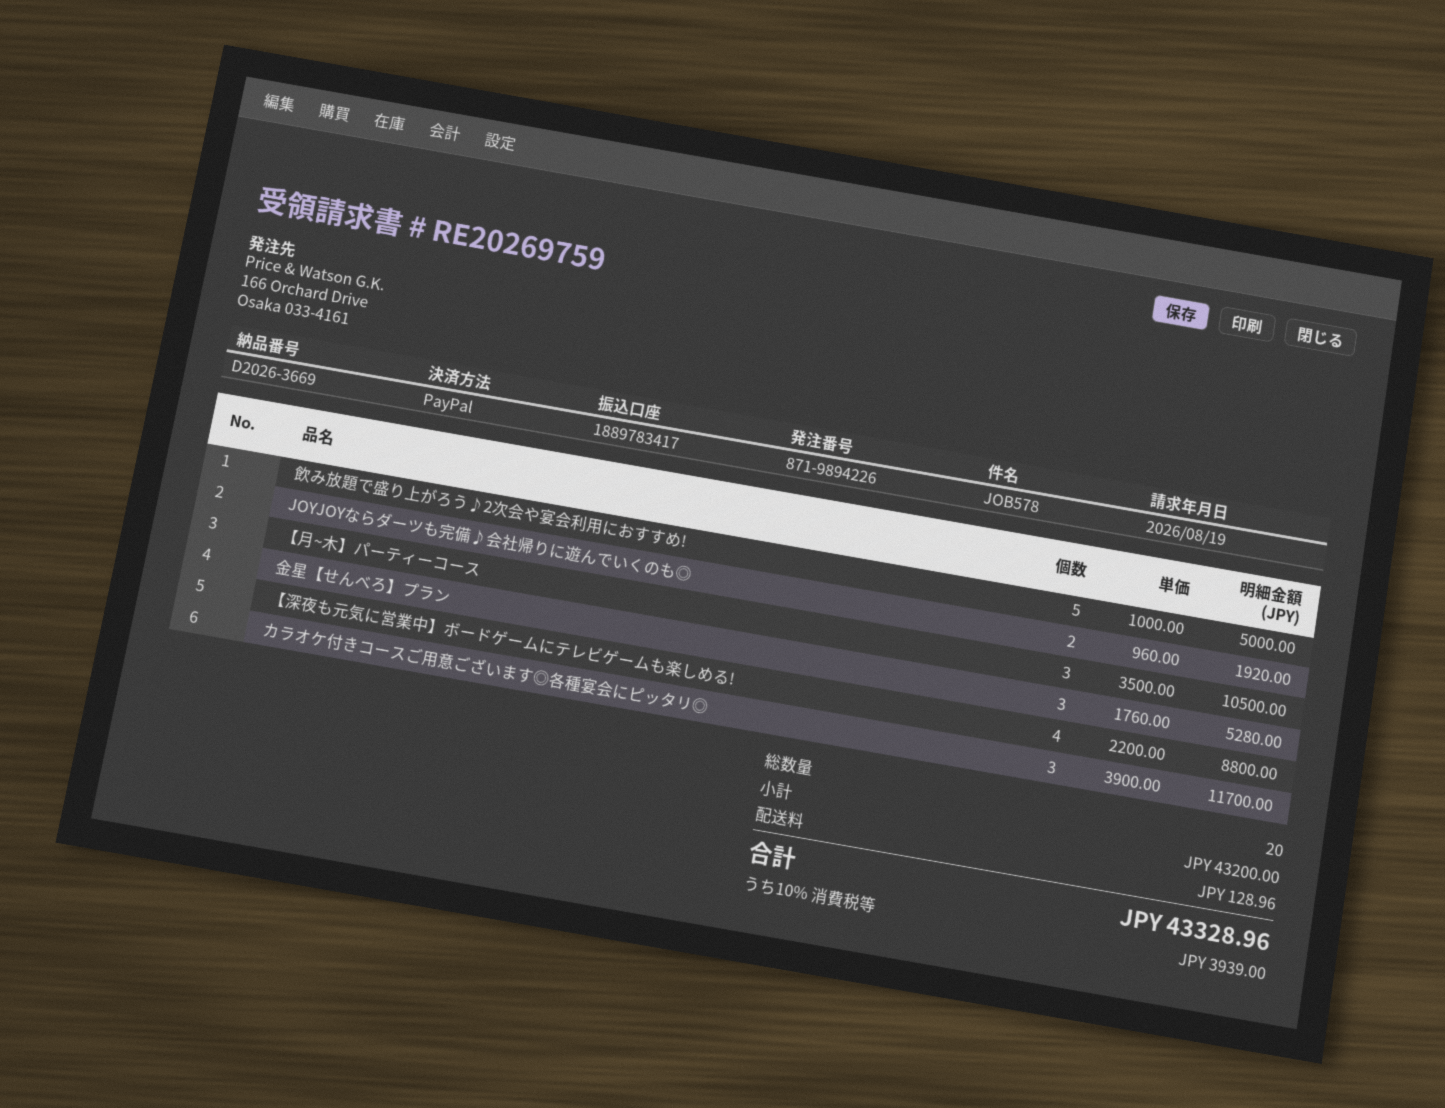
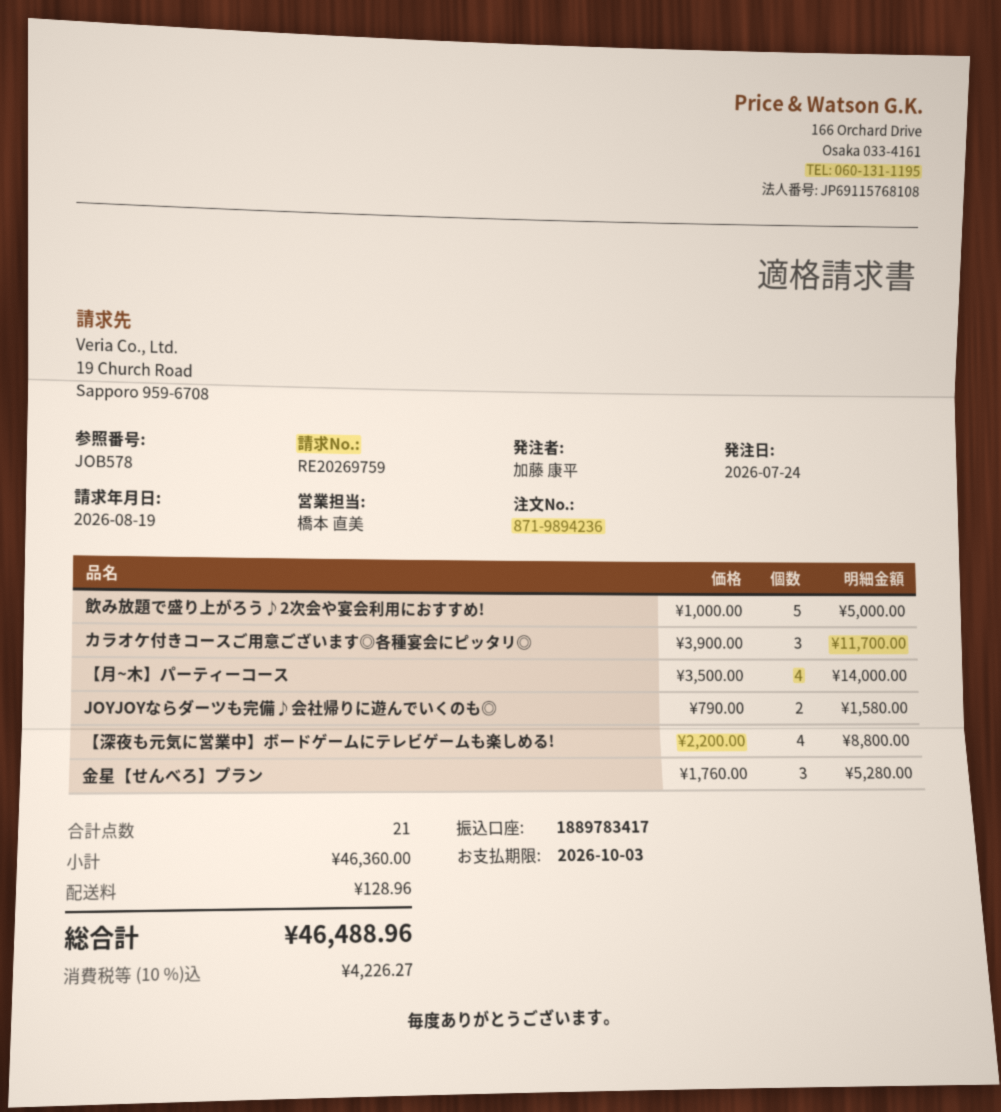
order number: 871-9894226 -> 871-9894236
JOYJOYならダーツも完備♪会社帰りに遊んでいくのも◎: 2 x 960.00 = 1920.00 -> 2 x 790.00 = 1580.00
【月~木】パーティーコース: 3 x 3500.00 = 10500.00 -> 4 x 3500.00 = 14000.00
total quantity: 20 -> 21
subtotal: 43200.00 -> 46360.00
tax: 10% = 3939.00 -> 10% = 4226.27
total: 43328.96 -> 46488.96

